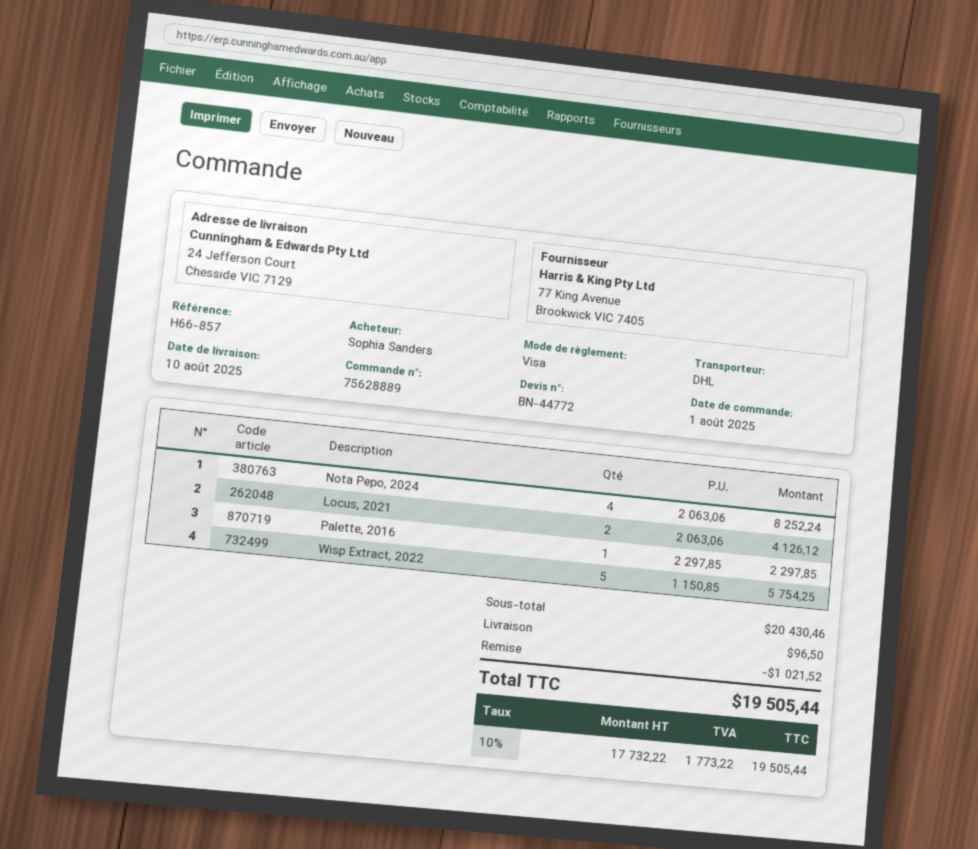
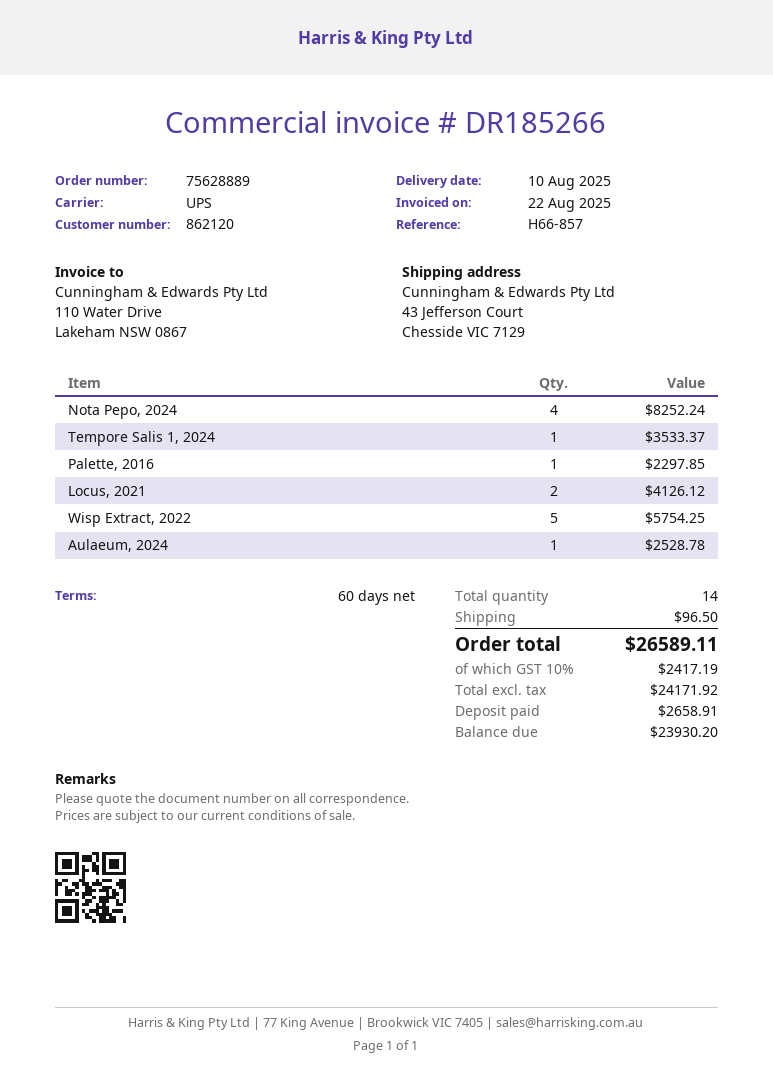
shipping method: DHL -> UPS
ship to: 24 Jefferson Court, Chesside VIC 7129 -> 43 Jefferson Court, Chesside VIC 7129
Tempore Salis 1, 2024: none -> 1 for 3533.37
Aulaeum, 2024: none -> 1 for 2528.78
discount: 1021.52 -> none
net: 17732.22 -> 24171.92
tax: 10% = 1773.22 -> 10% = 2417.19
total: 19505.44 -> 26589.11

